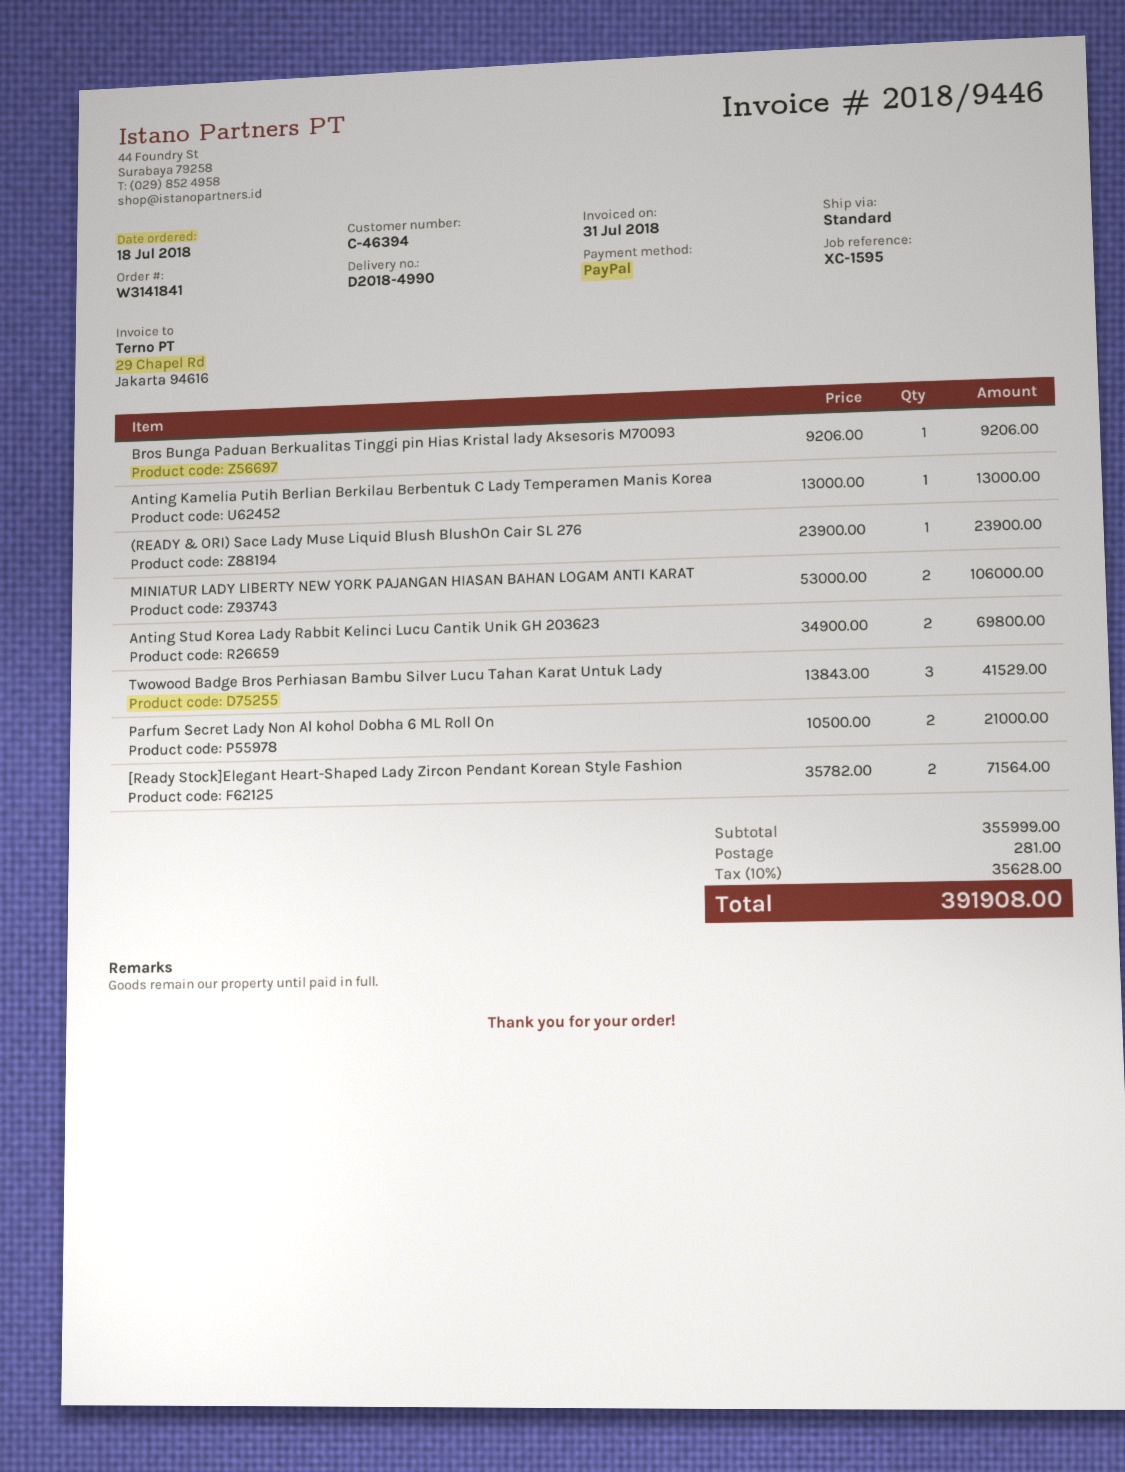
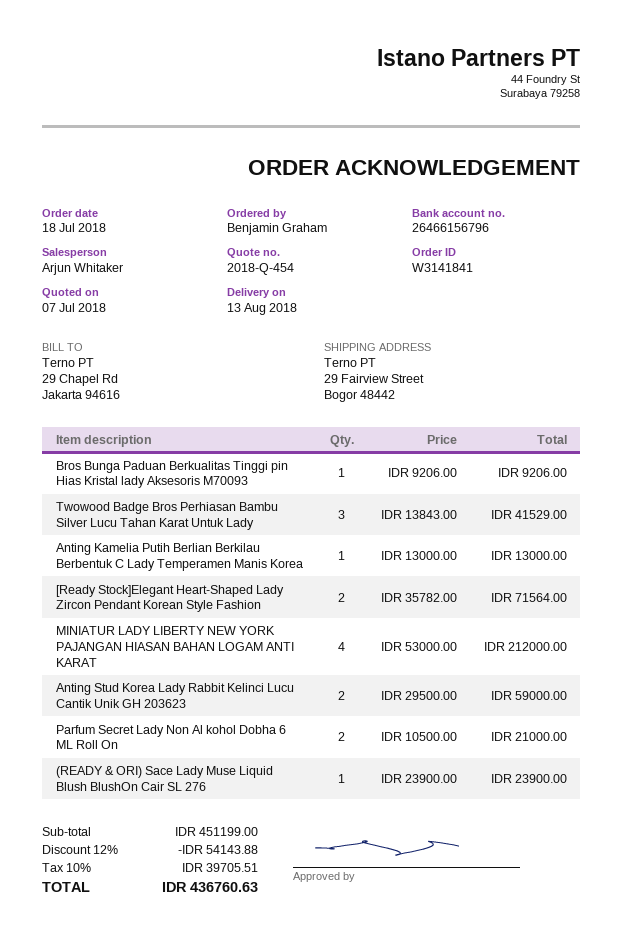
MINIATUR LADY LIBERTY NEW YORK PAJANGAN HIASAN BAHAN LOGAM ANTI KARAT: 2 x 53000.00 = 106000.00 -> 4 x 53000.00 = 212000.00
Anting Stud Korea Lady Rabbit Kelinci Lucu Cantik Unik GH 203623: 2 x 34900.00 = 69800.00 -> 2 x 29500.00 = 59000.00
subtotal: 355999.00 -> 451199.00
discount: none -> 12% = 54143.88
shipping: 281.00 -> none
tax: 10% = 35628.00 -> 10% = 39705.51
total: 391908.00 -> 436760.63

